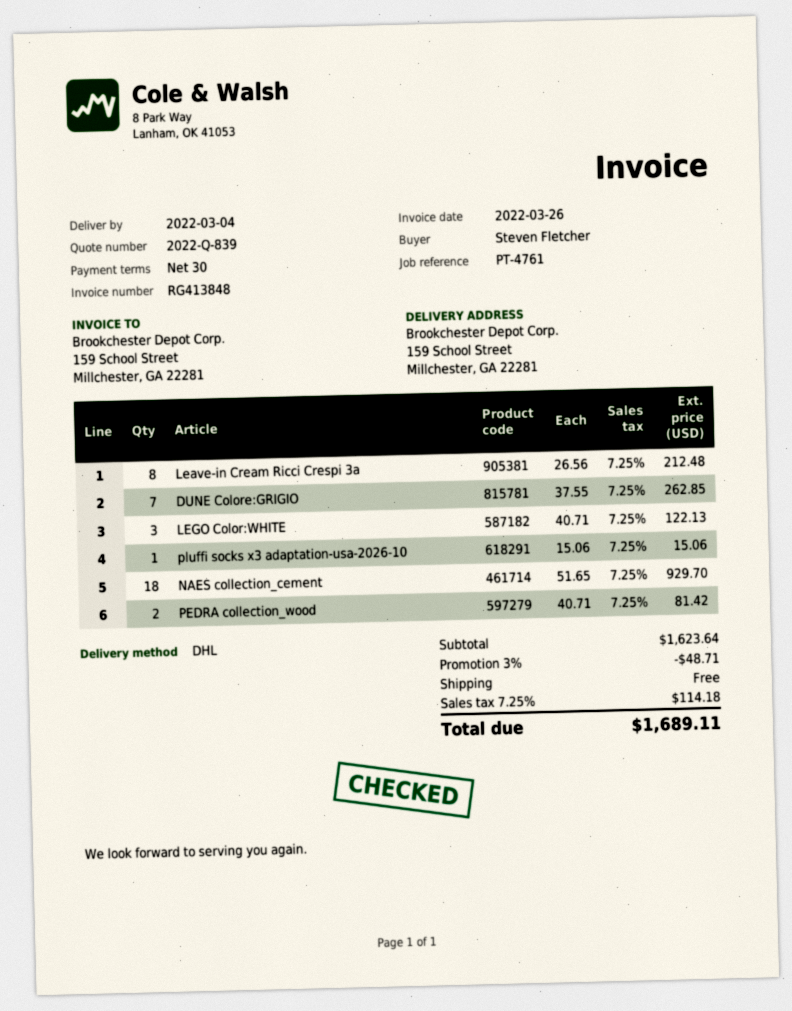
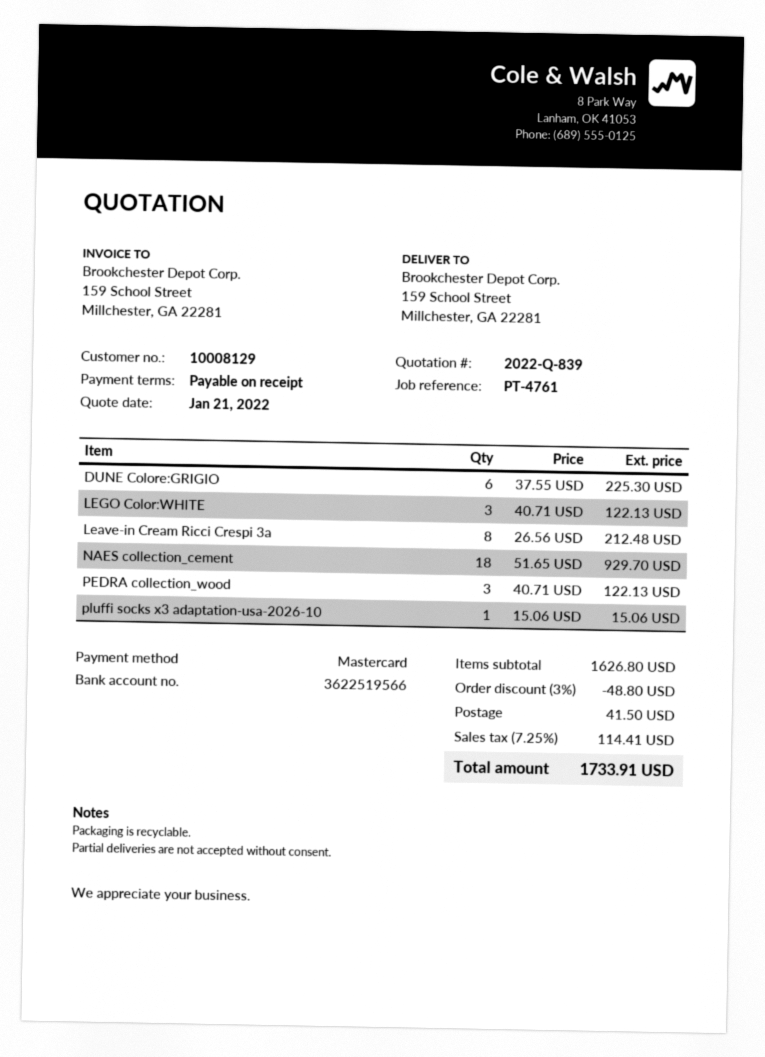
payment terms: 30 days -> on receipt
DUNE Colore:GRIGIO: 7 x 37.55 = 262.85 -> 6 x 37.55 = 225.30
PEDRA collection_wood: 2 x 40.71 = 81.42 -> 3 x 40.71 = 122.13
subtotal: 1623.64 -> 1626.80
discount: 3% = 48.71 -> 3% = 48.80
shipping: 0.00 -> 41.50
tax: 7.25% = 114.18 -> 7.25% = 114.41
total: 1689.11 -> 1733.91

